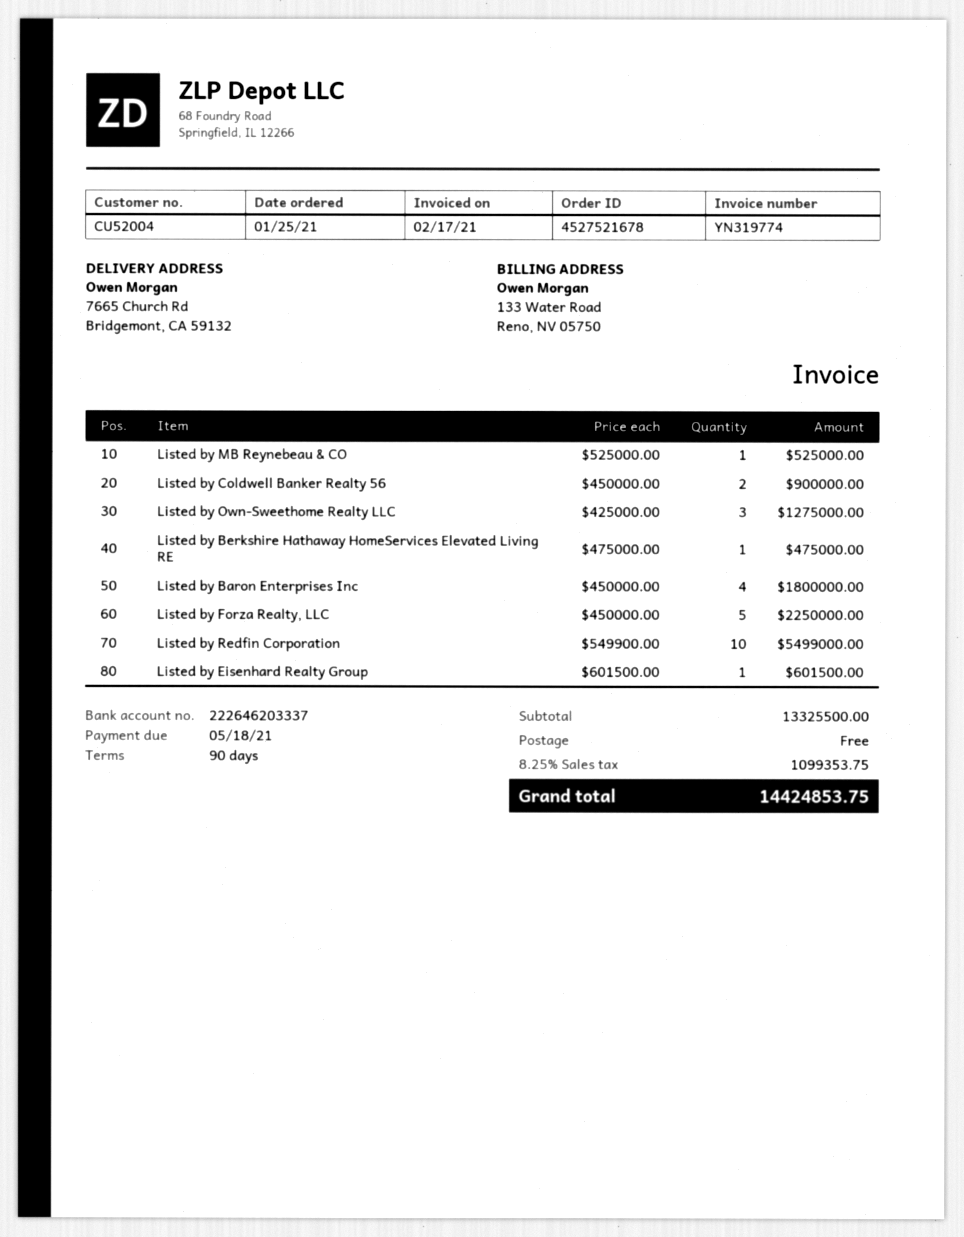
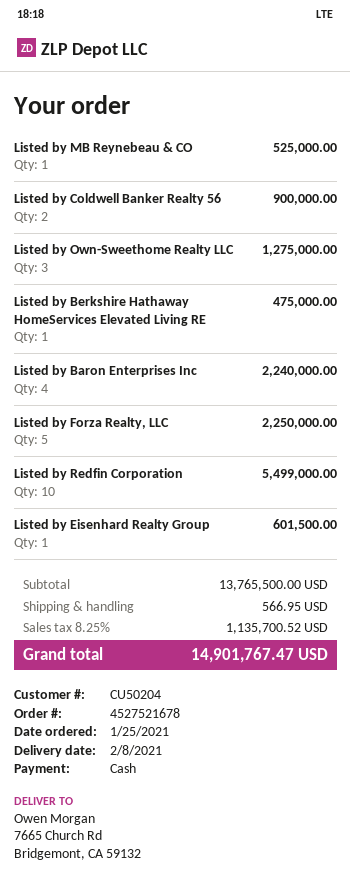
customer number: CU52004 -> CU50204
Listed by Baron Enterprises Inc: 4 for 1800000.00 -> 4 for 2240000.00
subtotal: 13325500.00 -> 13765500.00
shipping: 0.00 -> 566.95
tax: 8.25% = 1099353.75 -> 8.25% = 1135700.52
total: 14424853.75 -> 14901767.47

